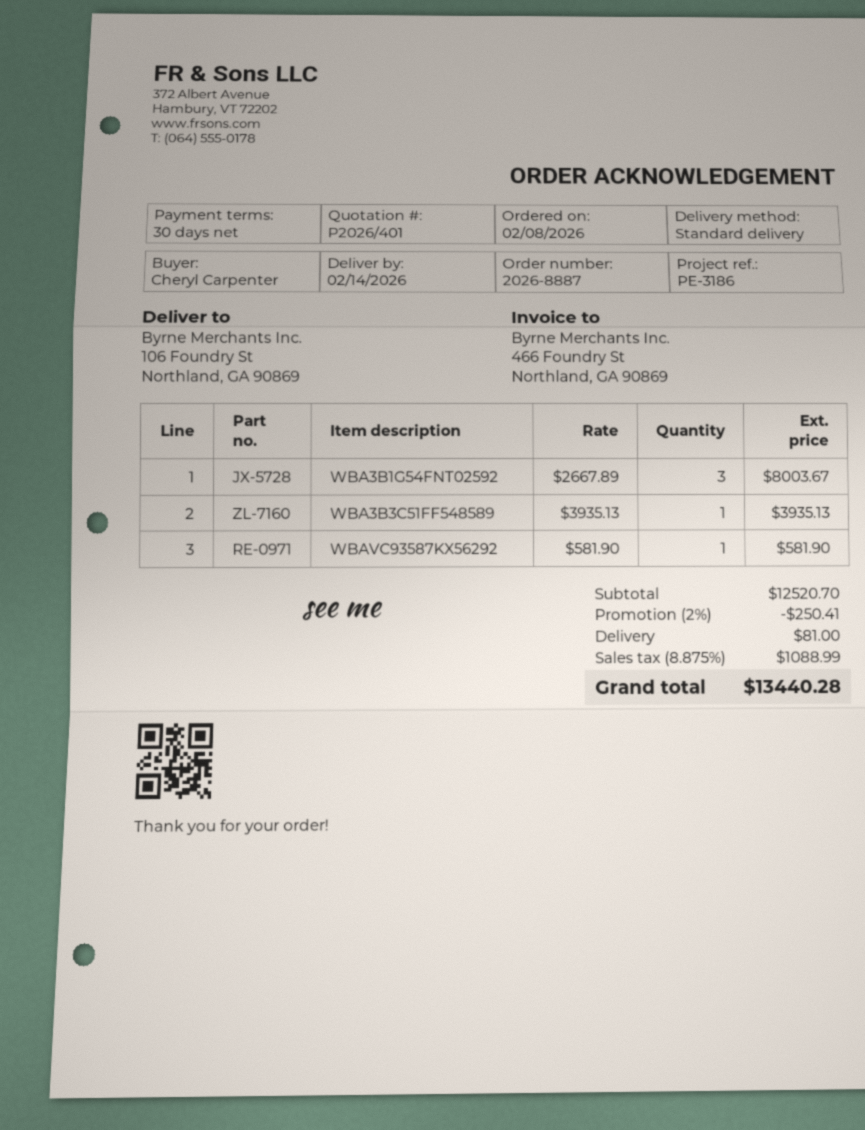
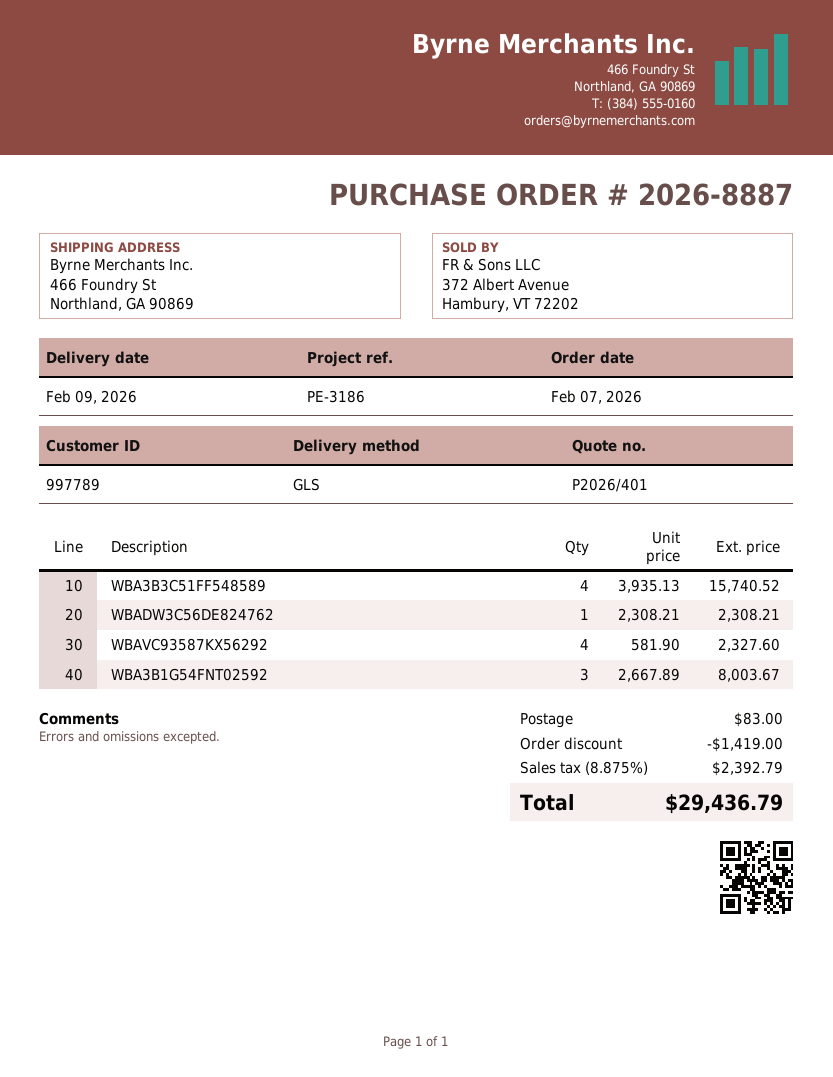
order date: 2026-02-08 -> 2026-02-07
delivery date: 2026-02-14 -> 2026-02-09
shipping method: standard -> GLS
ship to: 106 Foundry St, Northland, GA 90869 -> 466 Foundry St, Northland, GA 90869
WBA3B3C51FF548589: 1 x 3935.13 = 3935.13 -> 4 x 3935.13 = 15740.52
WBAVC93587KX56292: 1 x 581.90 = 581.90 -> 4 x 581.90 = 2327.60
WBADW3C56DE824762: none -> 1 x 2308.21 = 2308.21
discount: 250.41 -> 1419.00
shipping: 81.00 -> 83.00
tax: 8.875% = 1088.99 -> 8.875% = 2392.79
total: 13440.28 -> 29436.79

